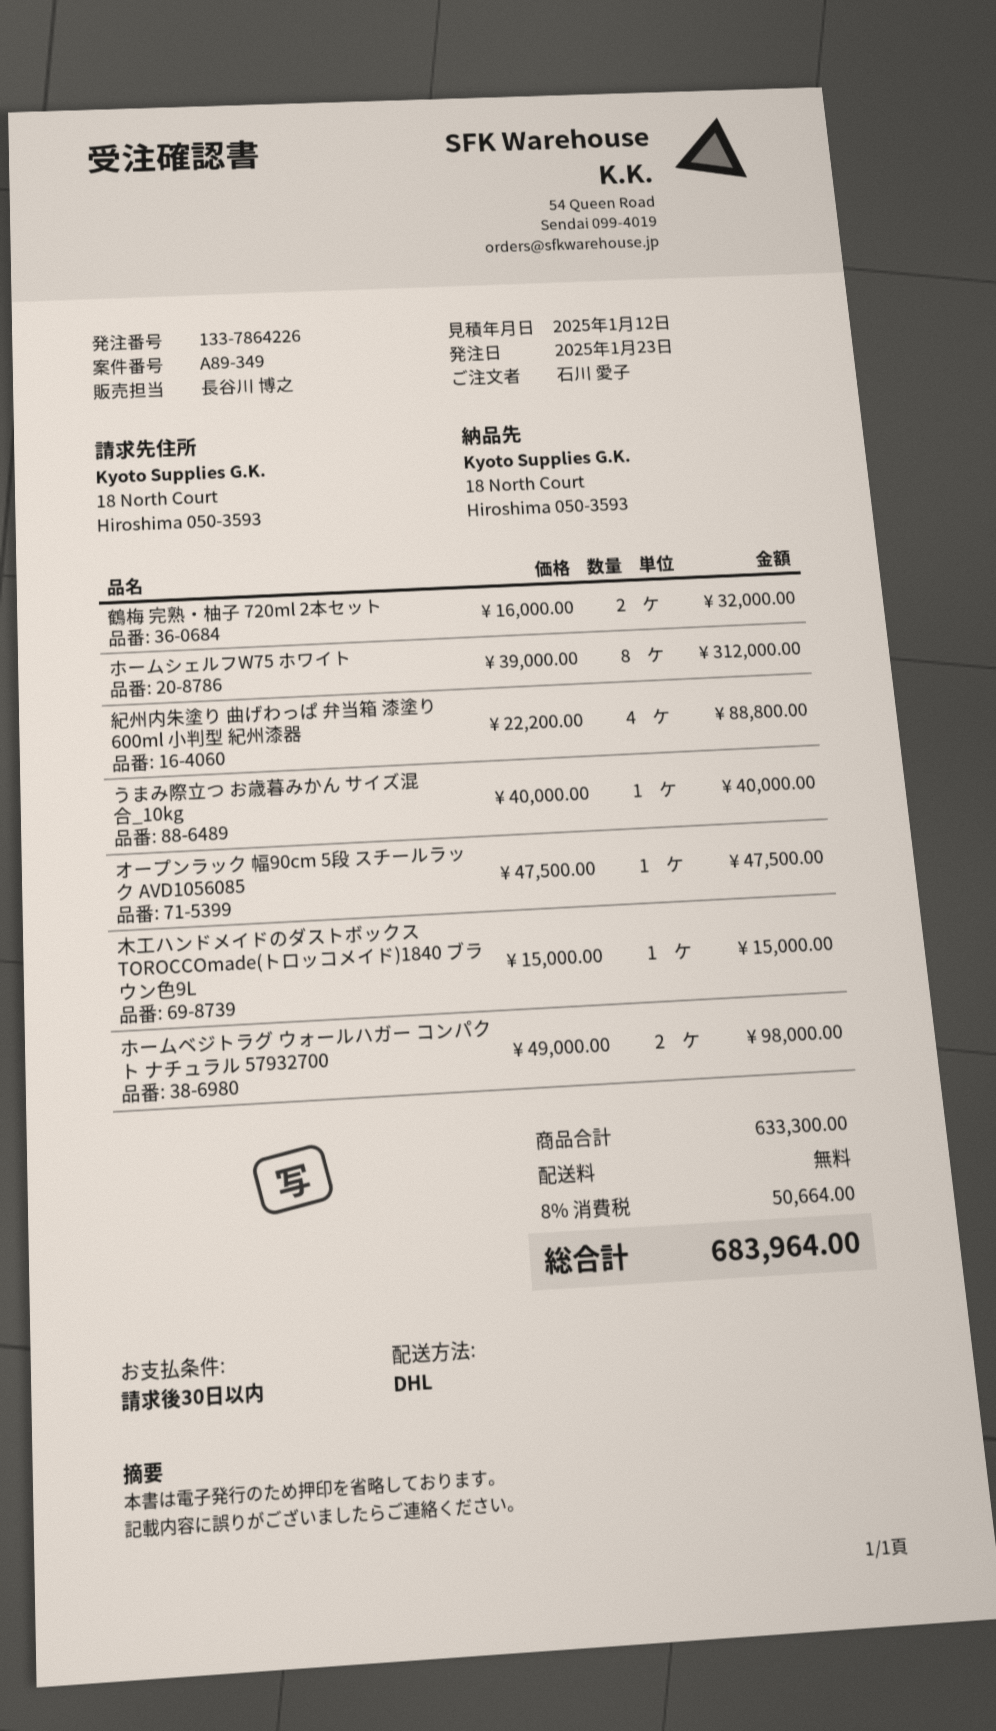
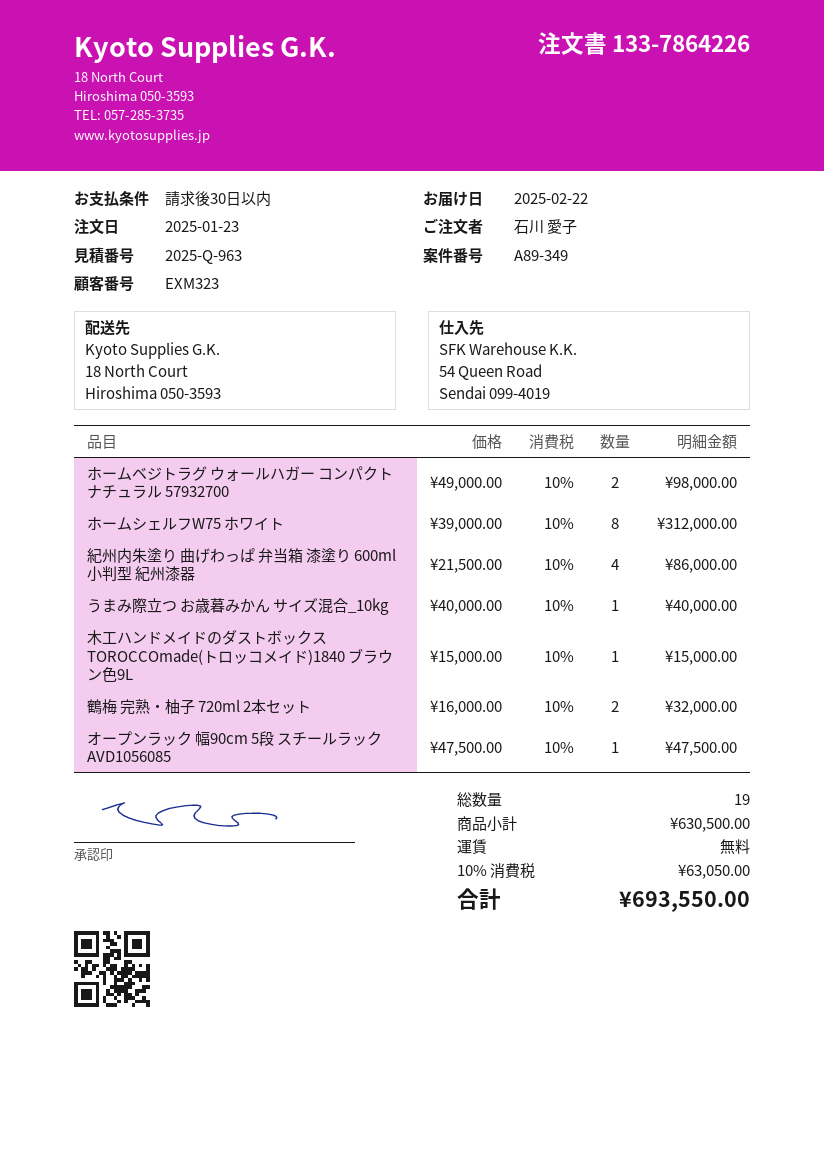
紀州内朱塗り 曲げわっぱ 弁当箱 漆塗り 600ml 小判型 紀州漆器: 4 x 22200.00 = 88800.00 -> 4 x 21500.00 = 86000.00
subtotal: 633300.00 -> 630500.00
tax: 8% = 50664.00 -> 10% = 63050.00
total: 683964.00 -> 693550.00

